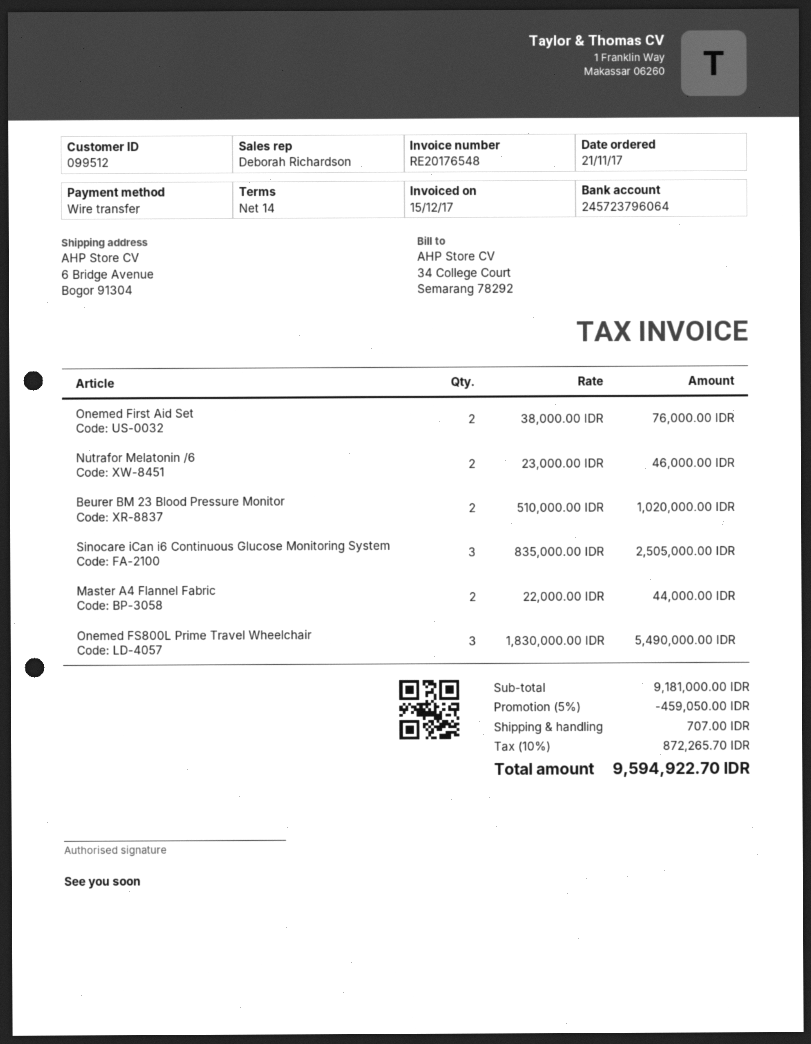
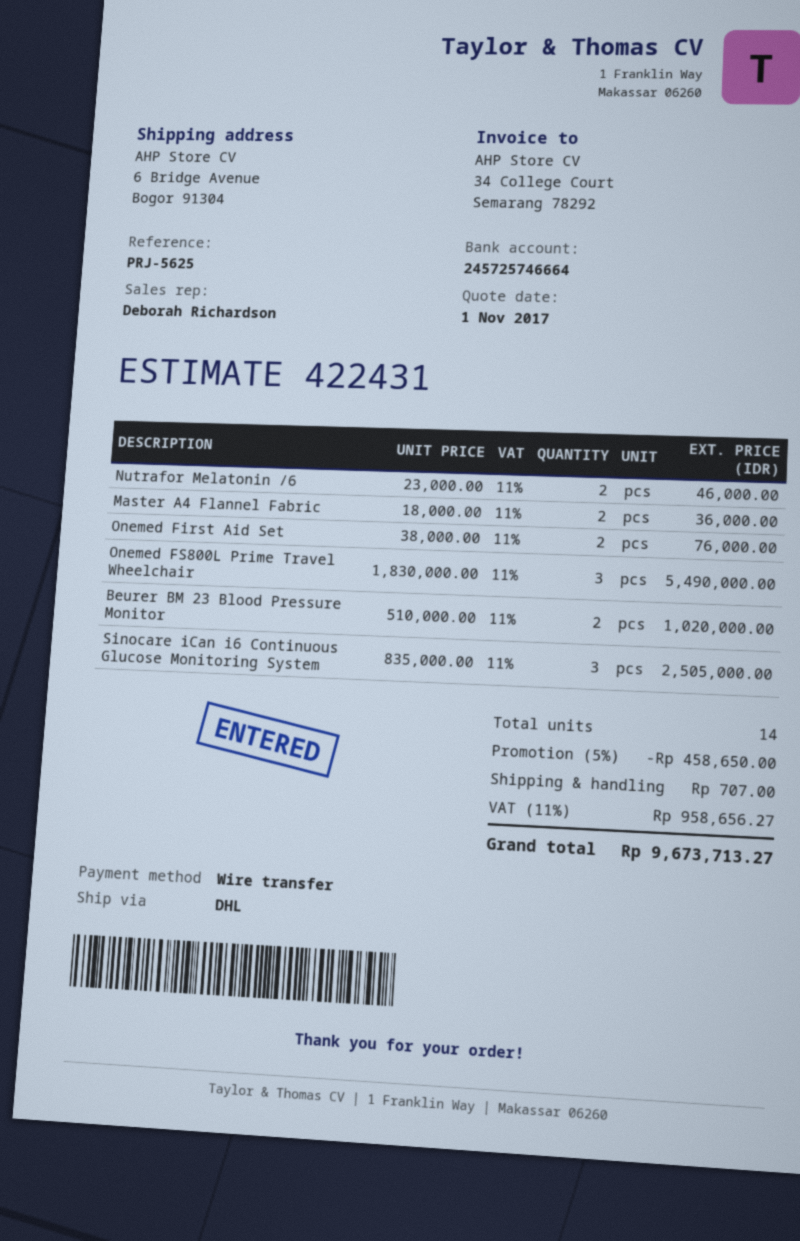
bank account: 245723796064 -> 245725746664
Master A4 Flannel Fabric: 2 x 22000.00 = 44000.00 -> 2 x 18000.00 = 36000.00
discount: 5% = 459050.00 -> 5% = 458650.00
tax: 10% = 872265.70 -> 11% = 958656.27
total: 9594922.70 -> 9673713.27

